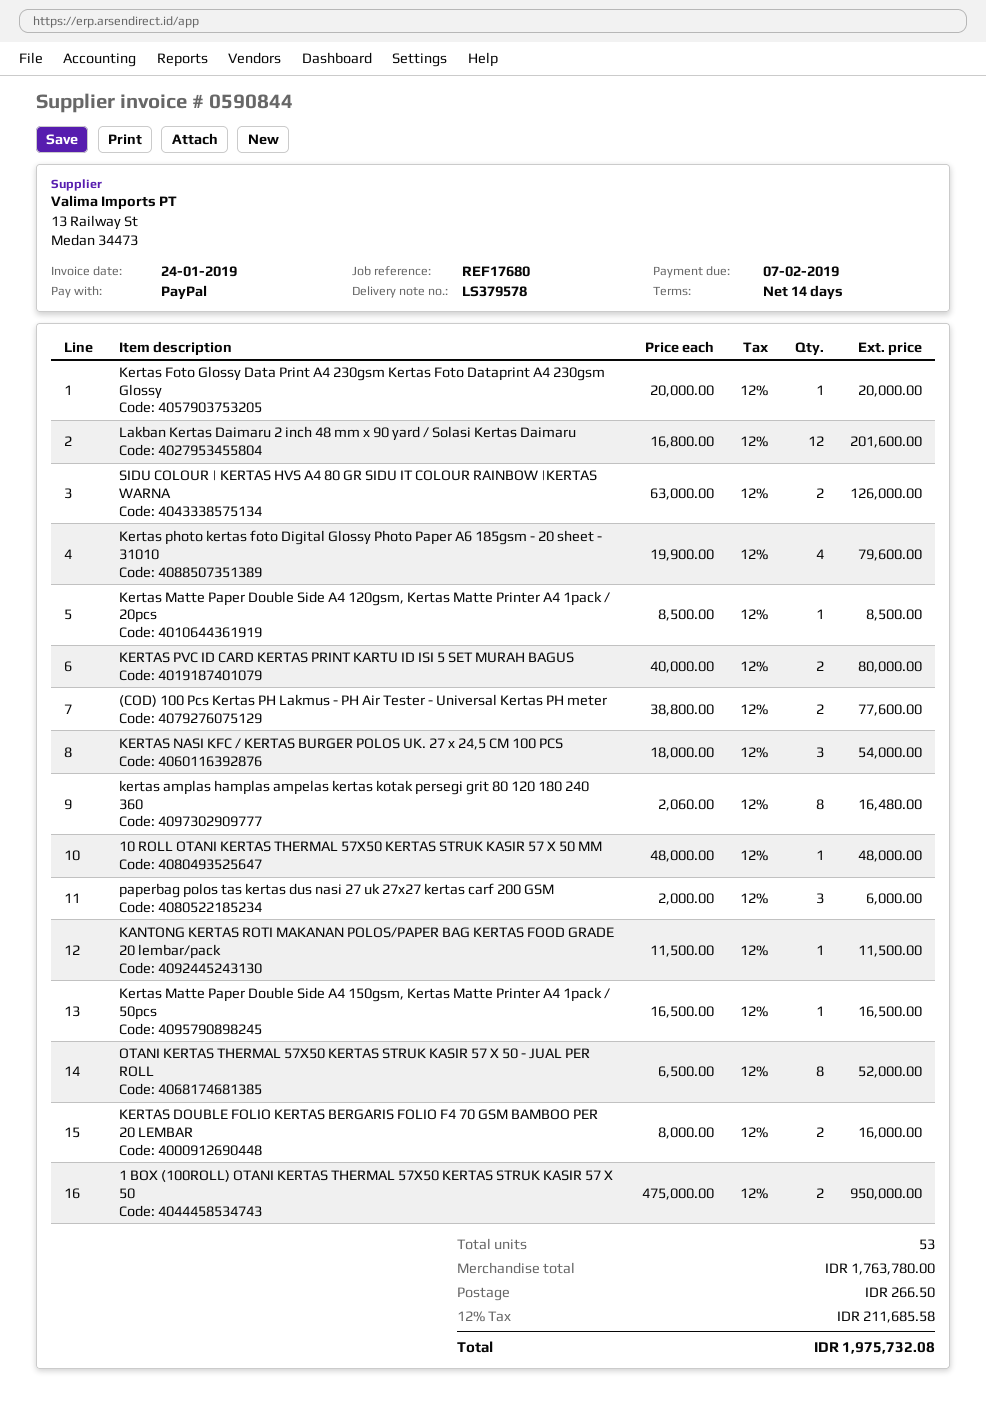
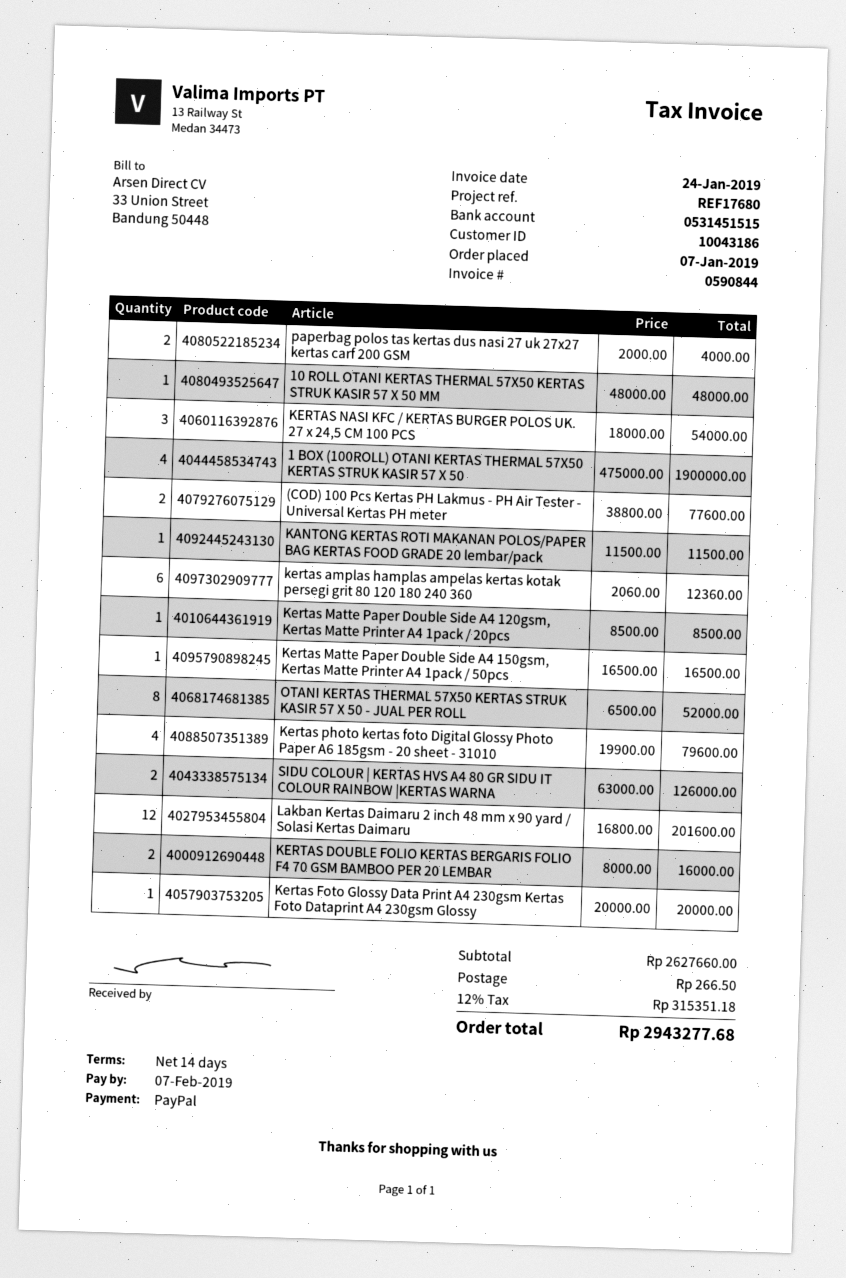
KERTAS PVC ID CARD KERTAS PRINT KARTU ID ISI 5 SET MURAH BAGUS: 2 x 40000.00 = 80000.00 -> none
kertas amplas hamplas ampelas kertas kotak persegi grit 80 120 180 240 360: 8 x 2060.00 = 16480.00 -> 6 x 2060.00 = 12360.00
paperbag polos tas kertas dus nasi 27 uk 27x27 kertas carf 200 GSM: 3 x 2000.00 = 6000.00 -> 2 x 2000.00 = 4000.00
1 BOX (100ROLL) OTANI KERTAS THERMAL 57X50 KERTAS STRUK KASIR 57 X 50: 2 x 475000.00 = 950000.00 -> 4 x 475000.00 = 1900000.00
subtotal: 1763780.00 -> 2627660.00
tax: 12% = 211685.58 -> 12% = 315351.18
total: 1975732.08 -> 2943277.68

